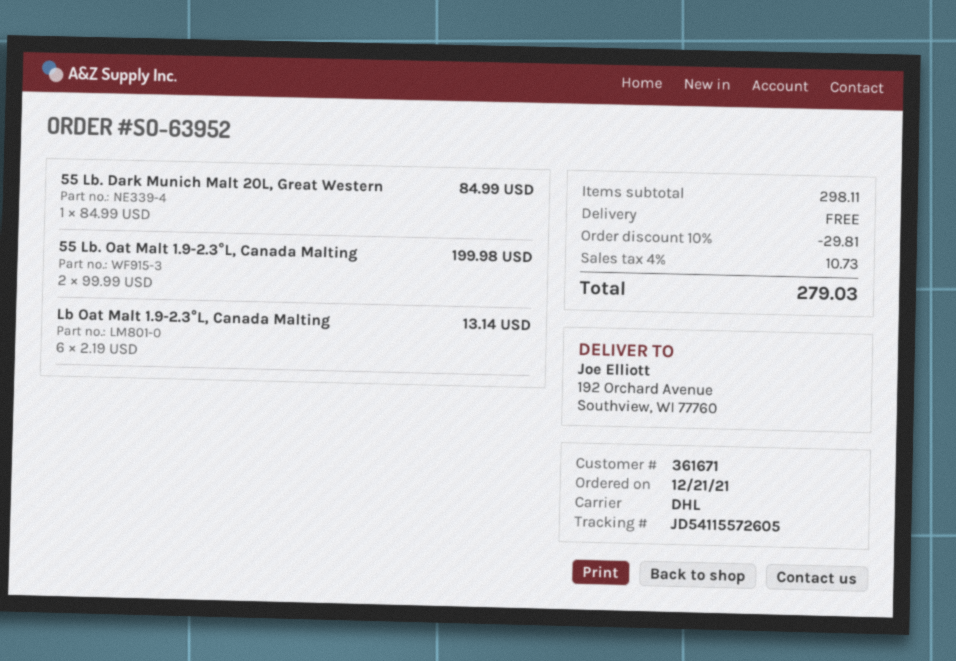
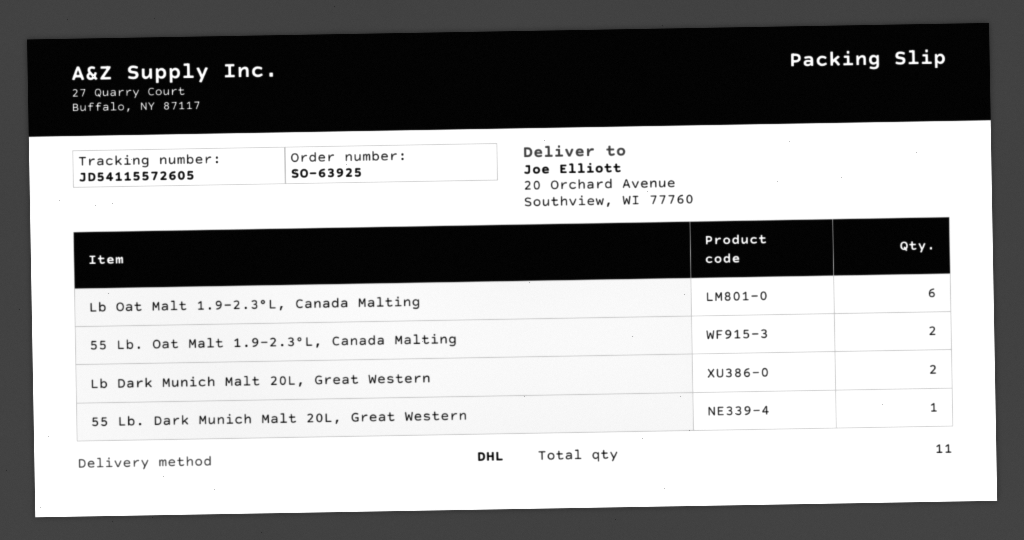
order number: SO-63952 -> SO-63925
ship to: 192 Orchard Avenue, Southview, WI 77760 -> 20 Orchard Avenue, Southview, WI 77760
Lb Dark Munich Malt 20L, Great Western: none -> 2

